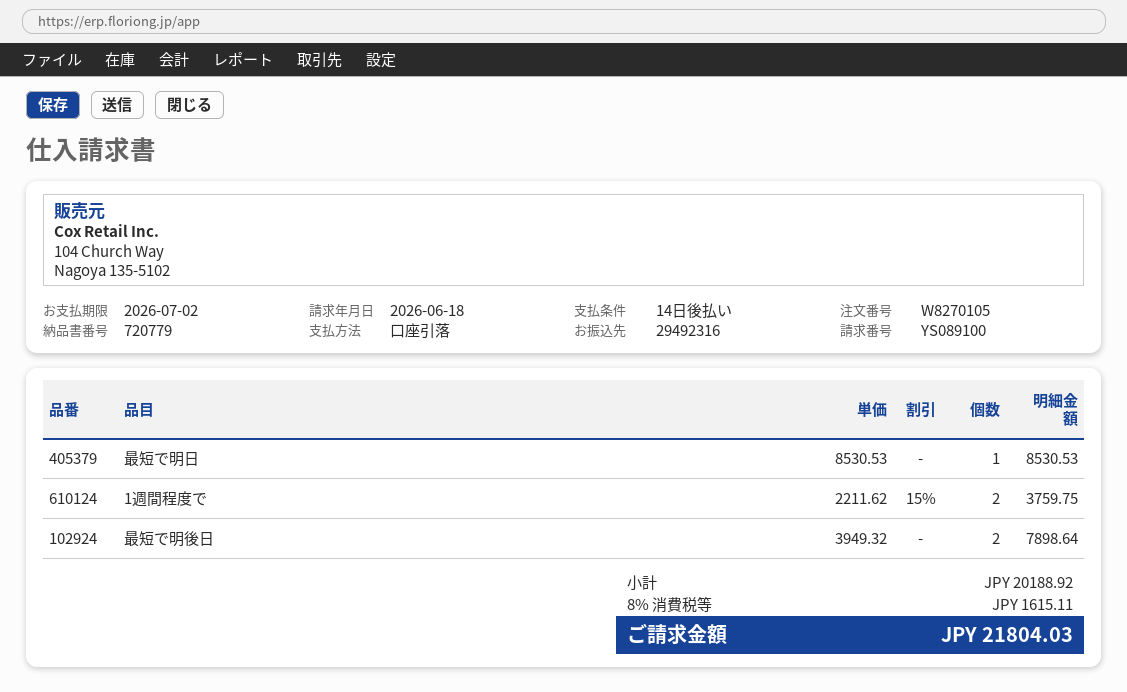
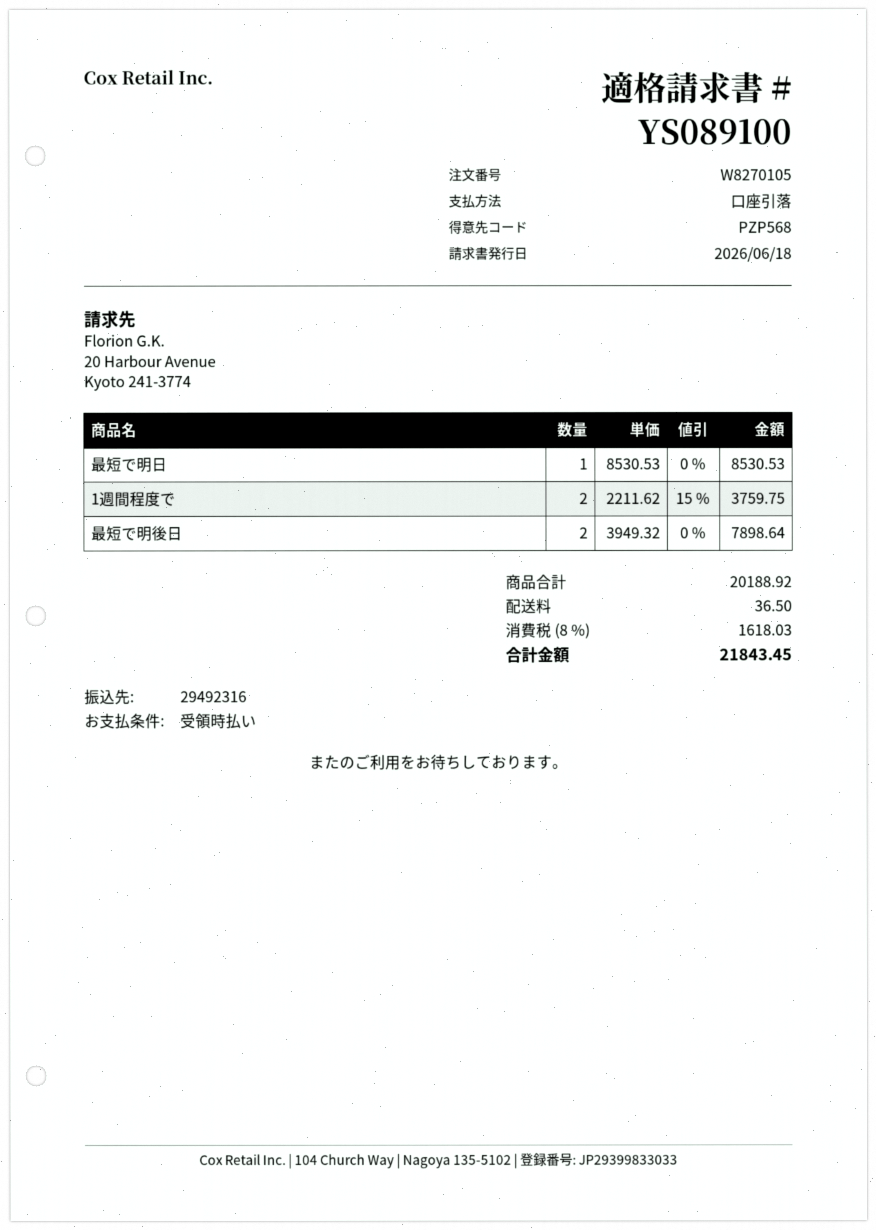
payment terms: 14 days -> on receipt
shipping: none -> 36.50
tax: 8% = 1615.11 -> 8% = 1618.03
total: 21804.03 -> 21843.45

